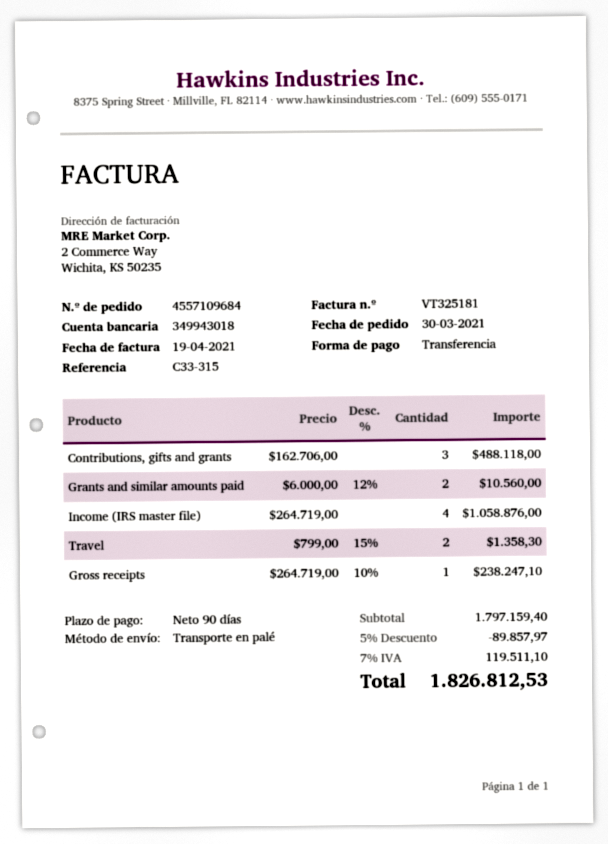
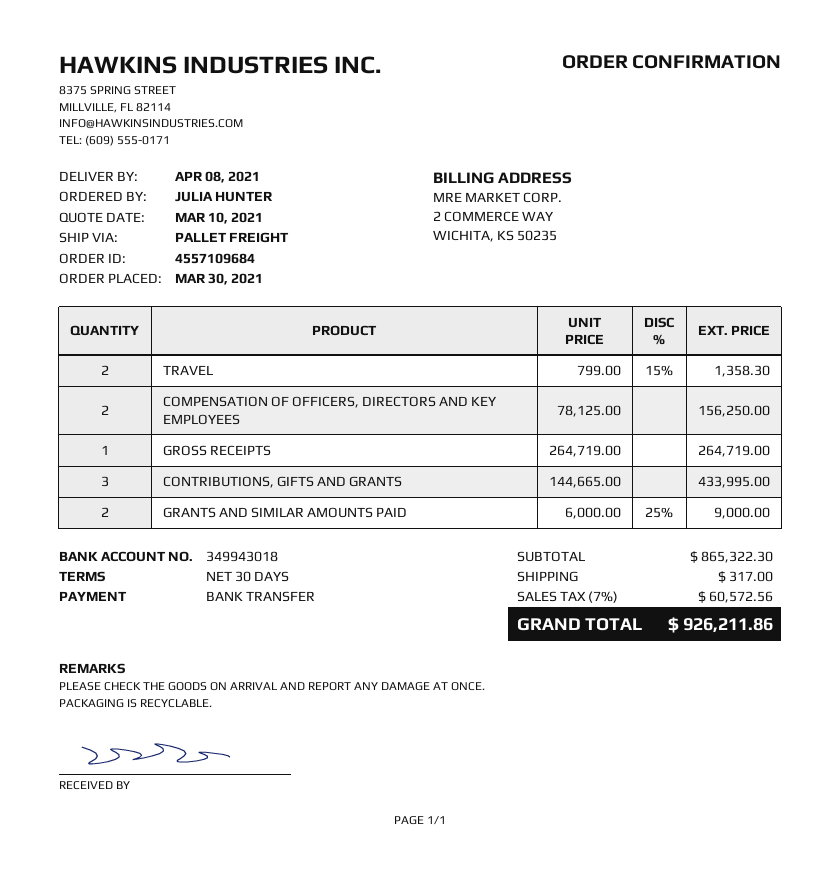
payment terms: 90 days -> 30 days
Contributions, gifts and grants: 3 x 162706.00 = 488118.00 -> 3 x 144665.00 = 433995.00
Grants and similar amounts paid: 2 x 6000.00 - 12% = 10560.00 -> 2 x 6000.00 - 25% = 9000.00
Income (IRS master file): 4 x 264719.00 = 1058876.00 -> none
Gross receipts: 1 x 264719.00 - 10% = 238247.10 -> 1 x 264719.00 = 264719.00
COMPENSATION OF OFFICERS, DIRECTORS AND KEY EMPLOYEES: none -> 2 x 78125.00 = 156250.00
subtotal: 1797159.40 -> 865322.30
discount: 5% = 89857.97 -> none
shipping: none -> 317.00
tax: 7% = 119511.10 -> 7% = 60572.56
total: 1826812.53 -> 926211.86

